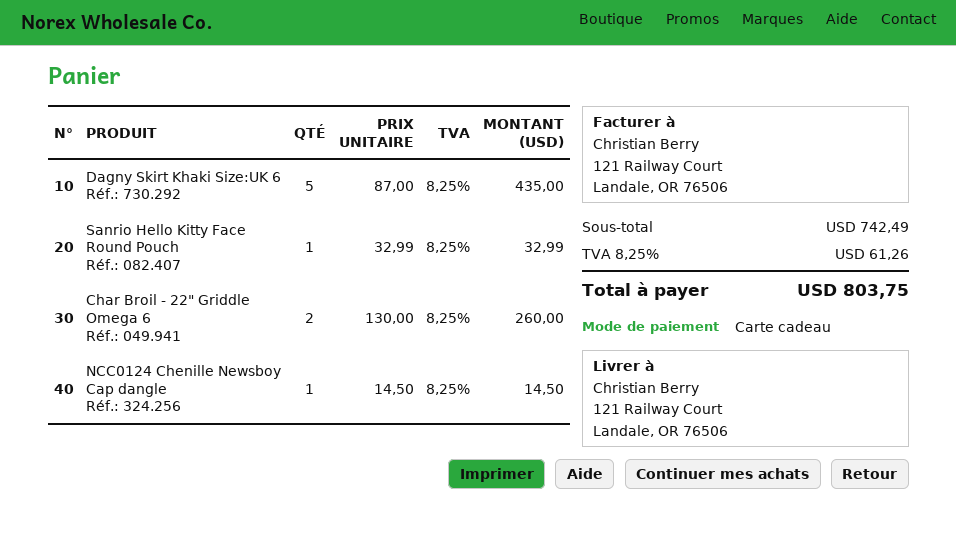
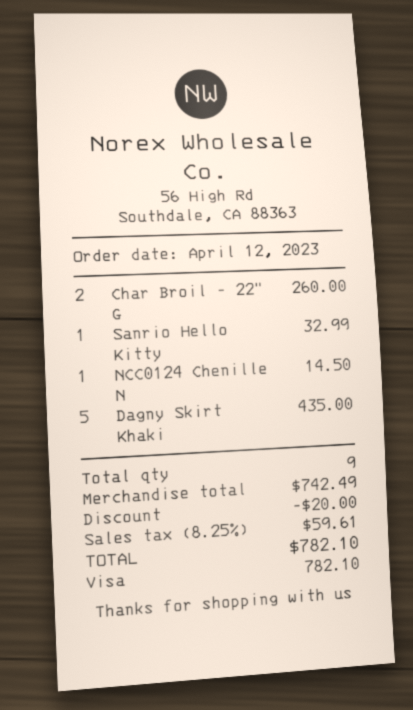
payment method: gift card -> Visa
discount: none -> 20.00
tax: 8.25% = 61.26 -> 8.25% = 59.61
total: 803.75 -> 782.10

